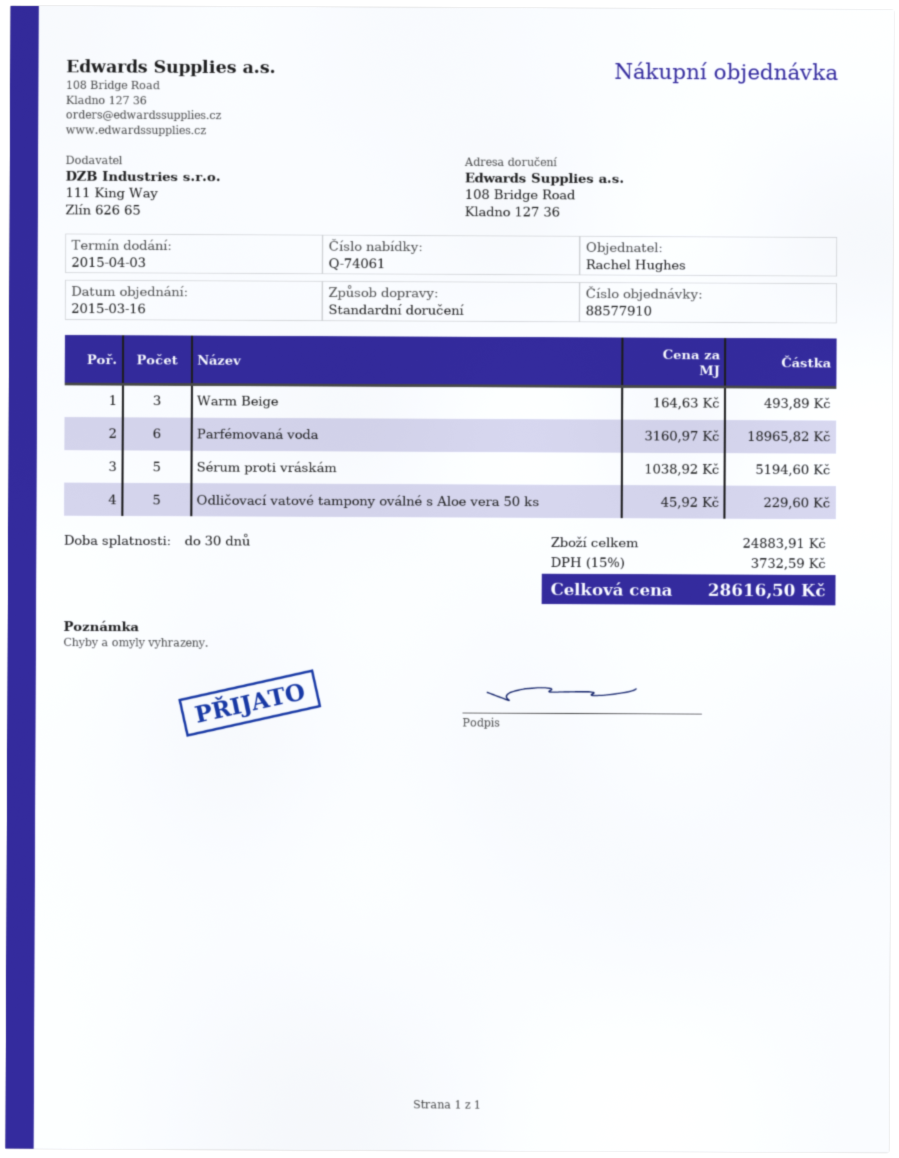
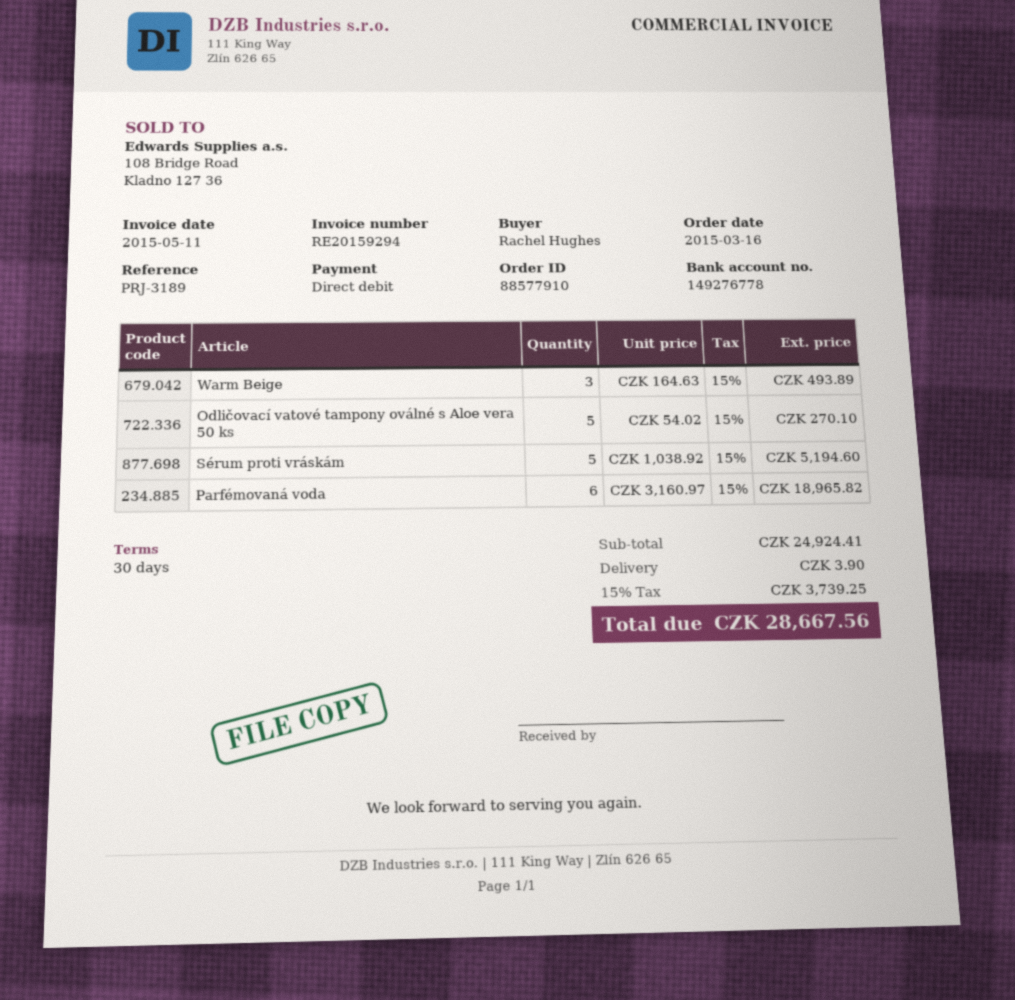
Odličovací vatové tampony oválné s Aloe vera 50 ks: 5 x 45.92 = 229.60 -> 5 x 54.02 = 270.10
subtotal: 24883.91 -> 24924.41
shipping: none -> 3.90
tax: 15% = 3732.59 -> 15% = 3739.25
total: 28616.50 -> 28667.56

